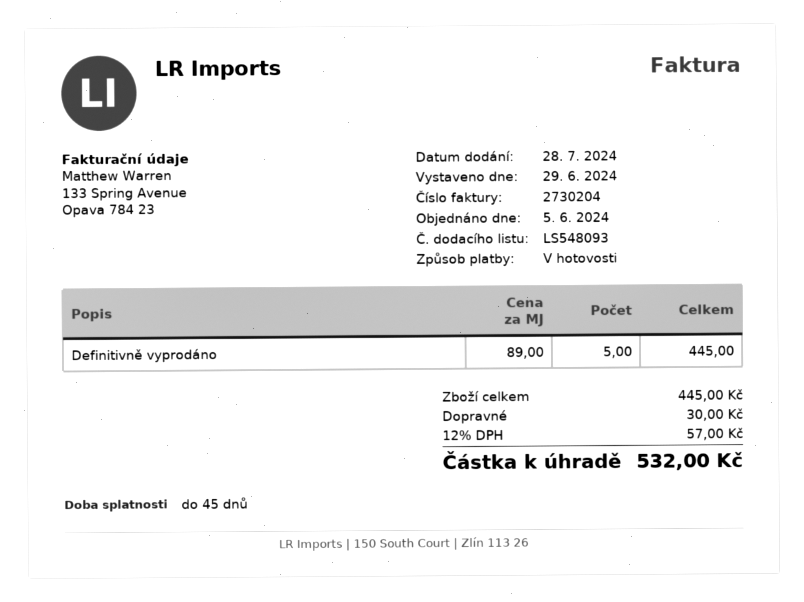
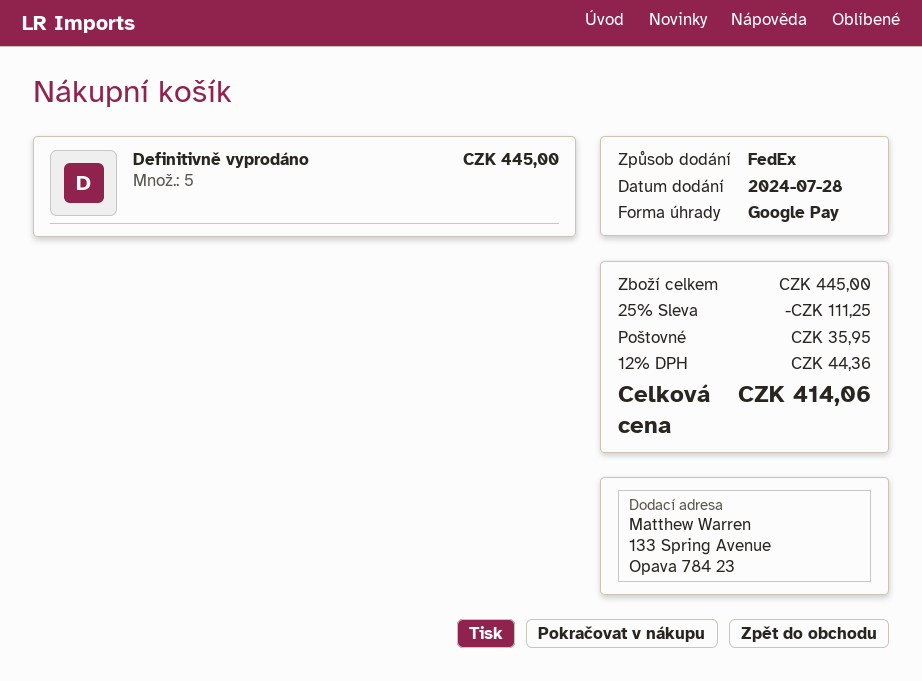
payment method: cash -> Google Pay
discount: none -> 25% = 111.25
shipping: 30.00 -> 35.95
tax: 12% = 57.00 -> 12% = 44.36
total: 532.00 -> 414.06

